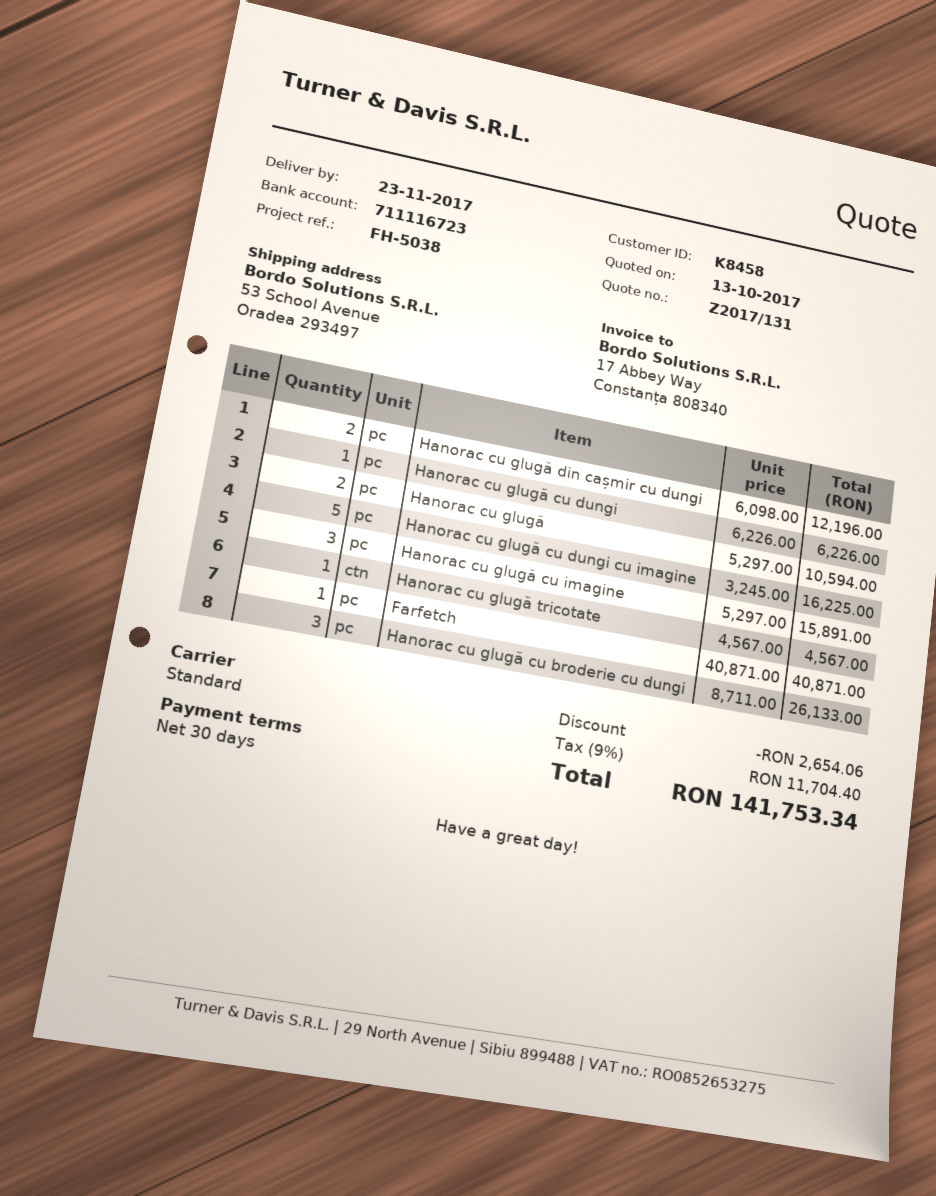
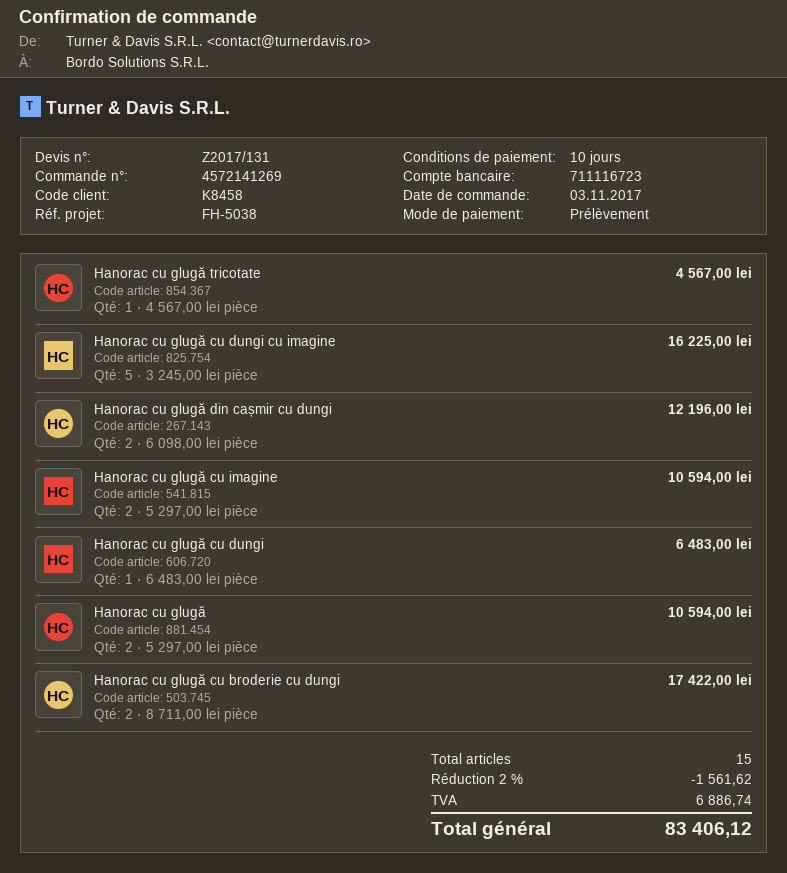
payment terms: 30 days -> 10 days
Hanorac cu glugă cu dungi: 1 x 6226.00 = 6226.00 -> 1 x 6483.00 = 6483.00
Hanorac cu glugă cu imagine: 3 x 5297.00 = 15891.00 -> 2 x 5297.00 = 10594.00
Farfetch: 1 x 40871.00 = 40871.00 -> none
Hanorac cu glugă cu broderie cu dungi: 3 x 8711.00 = 26133.00 -> 2 x 8711.00 = 17422.00
discount: 2654.06 -> 1561.62
tax: 11704.40 -> 6886.74
total: 141753.34 -> 83406.12

